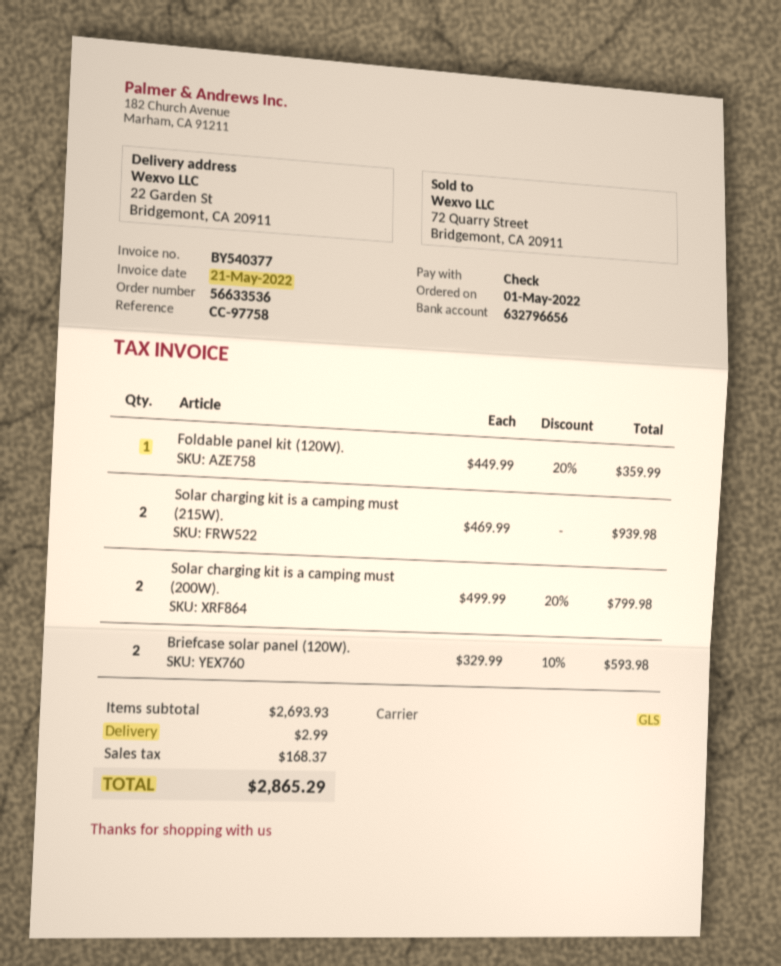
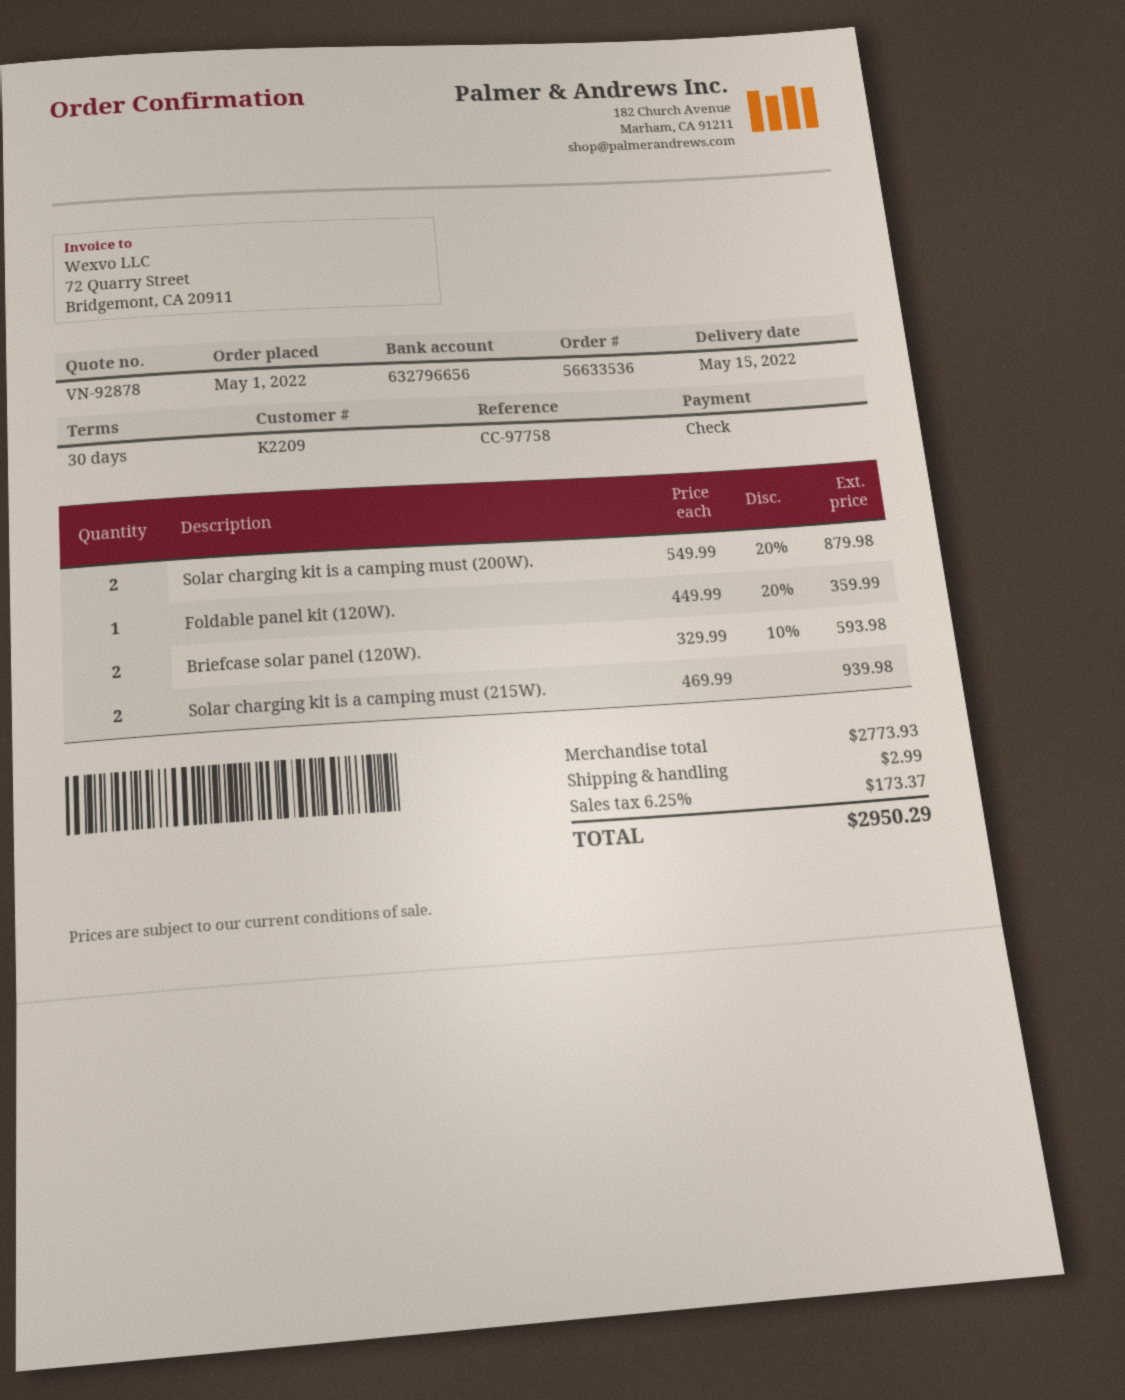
Solar charging kit is a camping must (200W).: 2 x 499.99 - 20% = 799.98 -> 2 x 549.99 - 20% = 879.98
subtotal: 2693.93 -> 2773.93
tax: 168.37 -> 173.37
total: 2865.29 -> 2950.29

